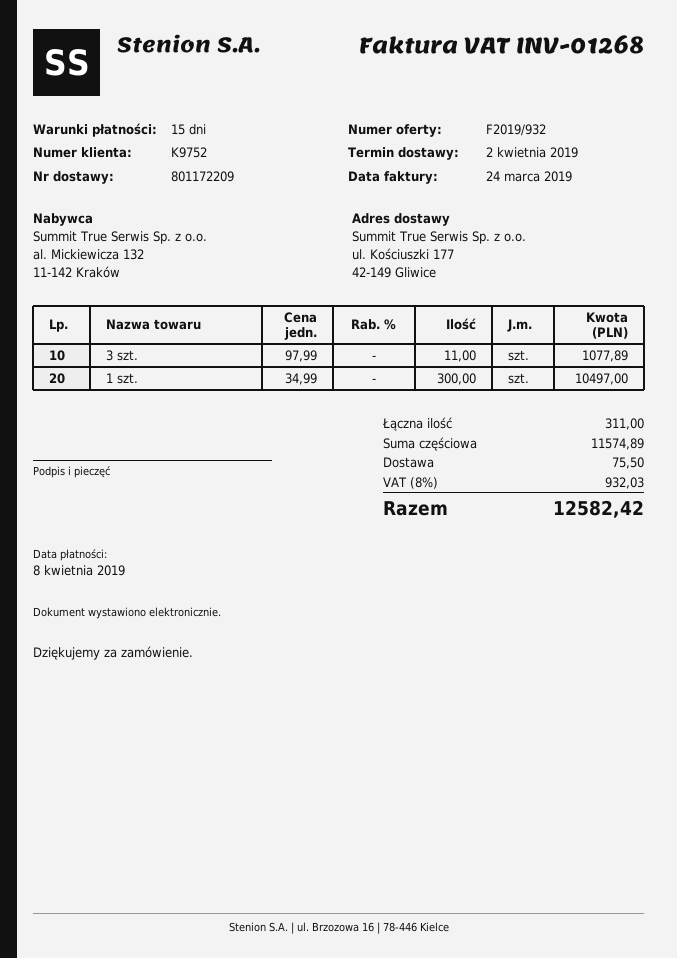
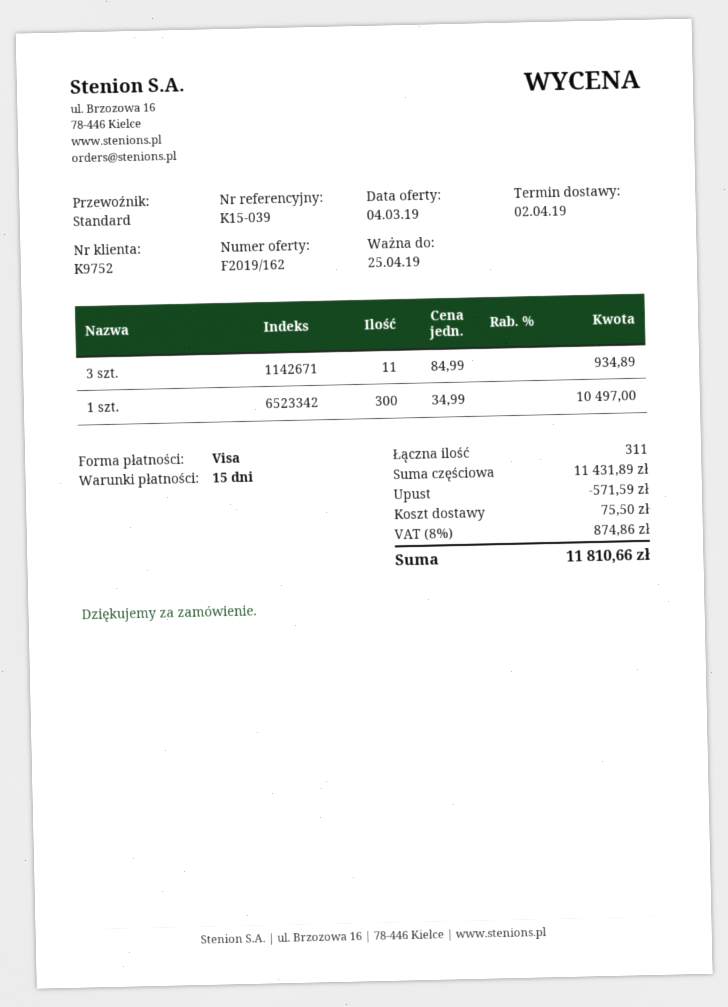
quote number: F2019/932 -> F2019/162
3 szt.: 11 x 97.99 = 1077.89 -> 11 x 84.99 = 934.89
subtotal: 11574.89 -> 11431.89
discount: none -> 571.59
tax: 8% = 932.03 -> 8% = 874.86
total: 12582.42 -> 11810.66

